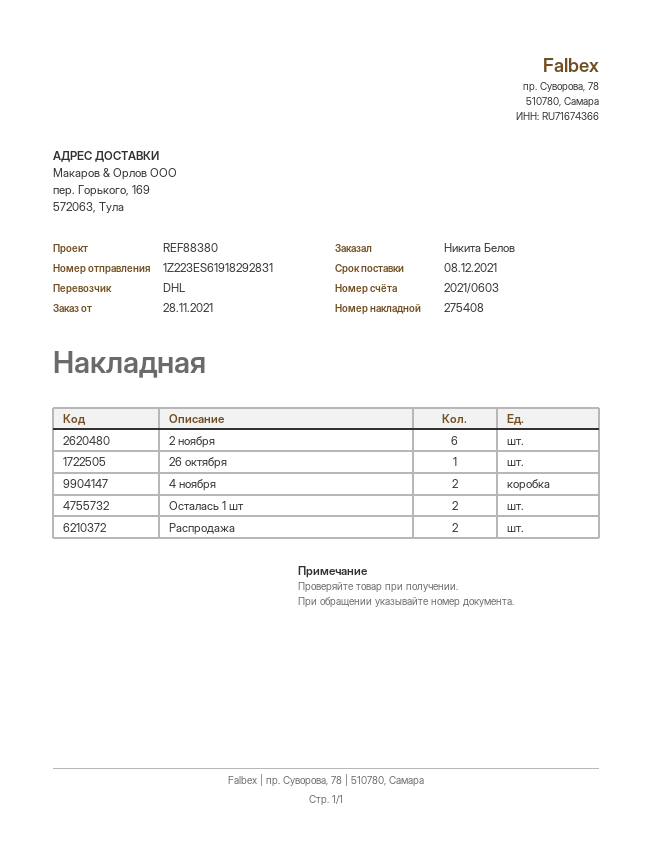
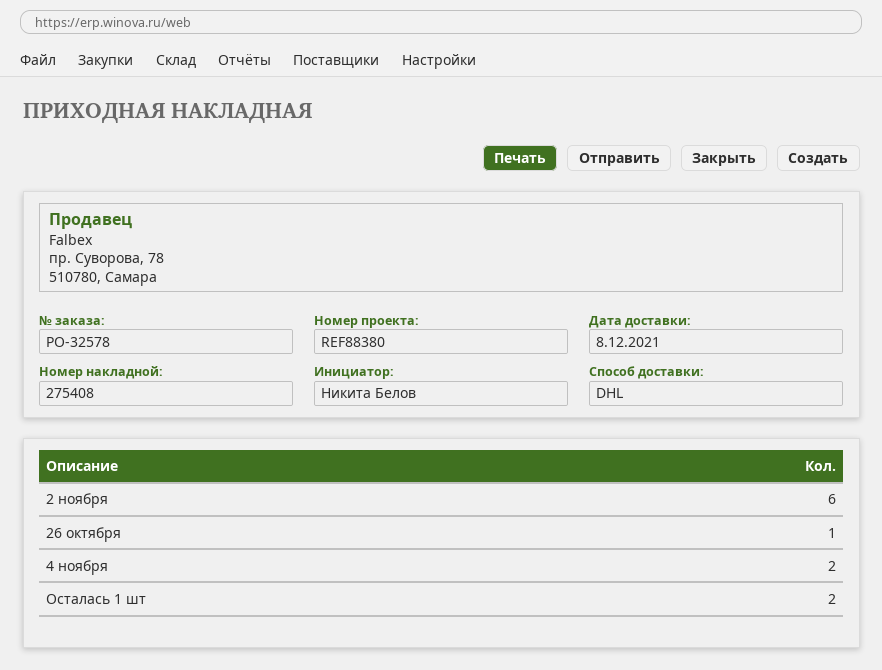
Распродажа: 2 -> none

